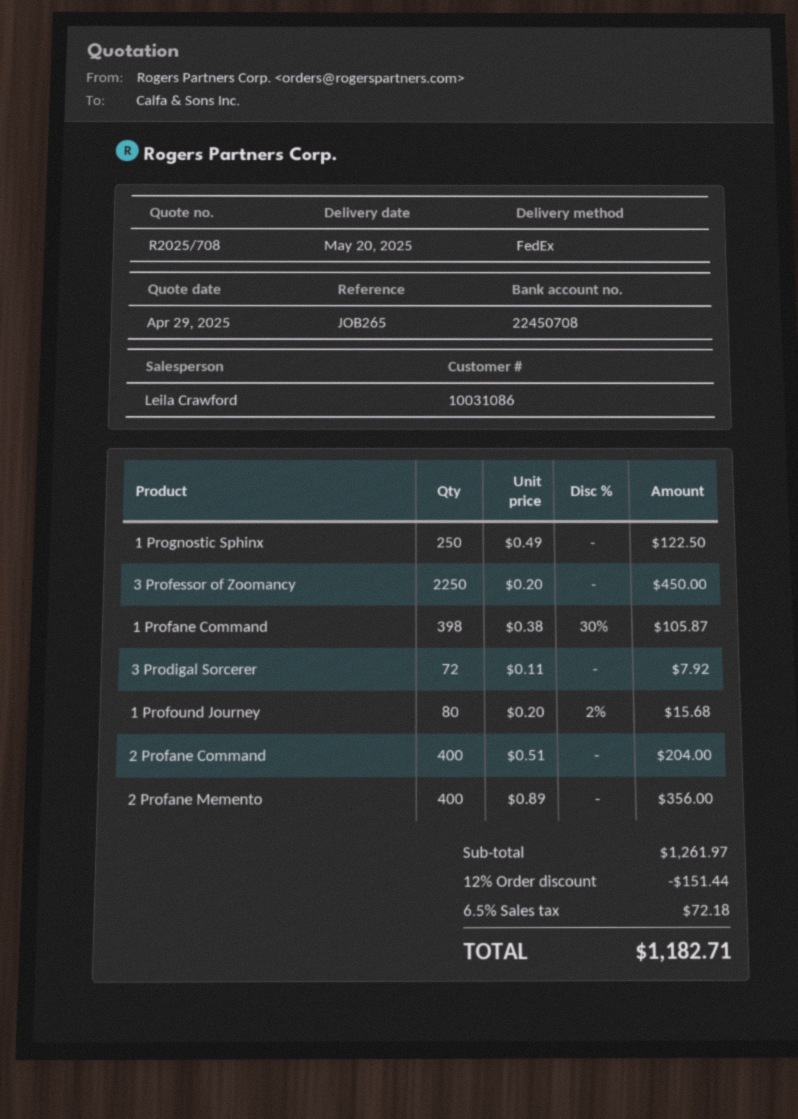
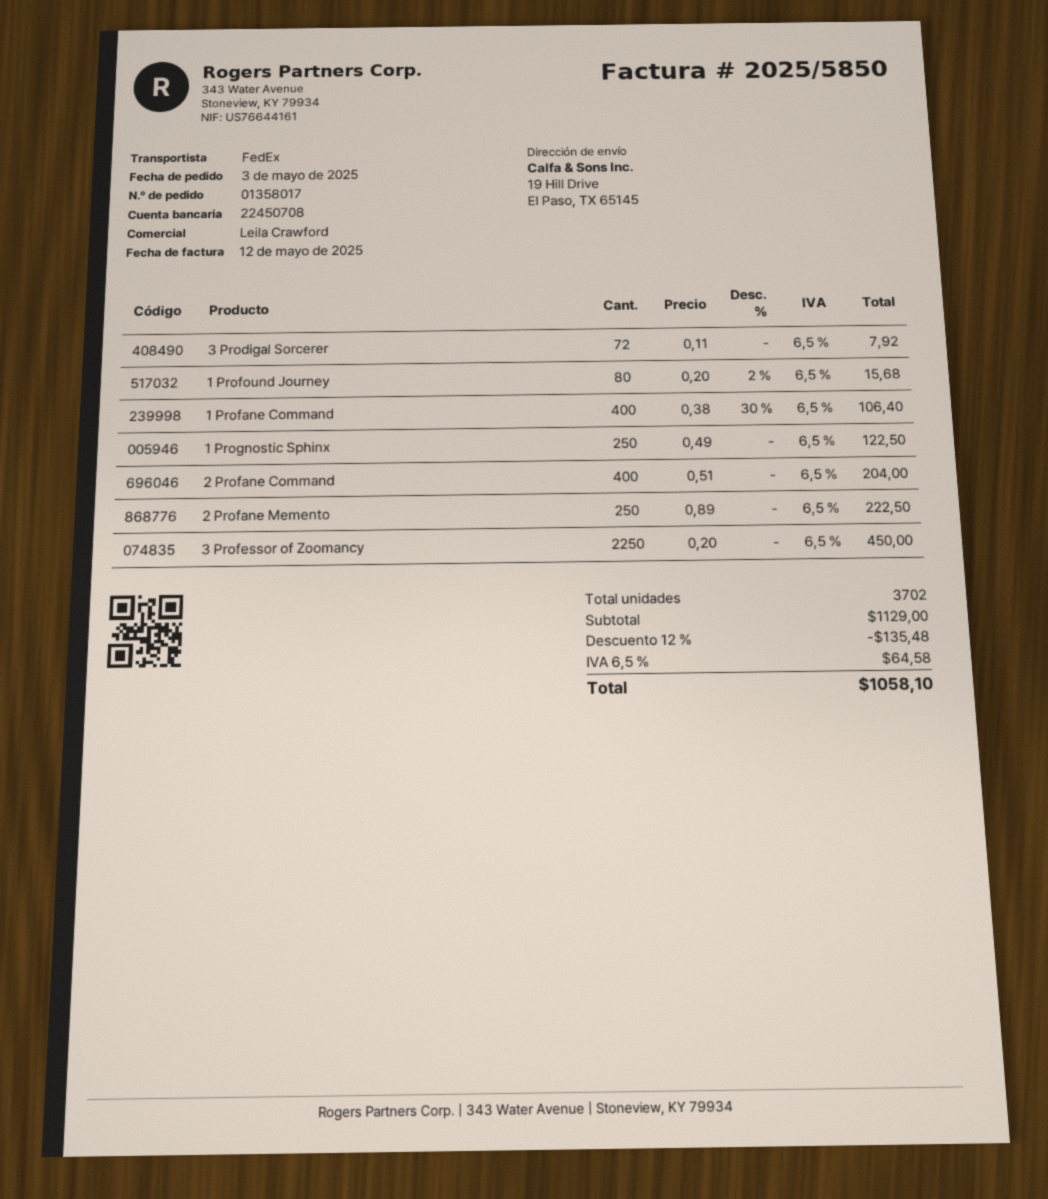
1 Profane Command: 398 x 0.38 - 30% = 105.87 -> 400 x 0.38 - 30% = 106.40
2 Profane Memento: 400 x 0.89 = 356.00 -> 250 x 0.89 = 222.50
subtotal: 1261.97 -> 1129.00
discount: 12% = 151.44 -> 12% = 135.48
tax: 6.5% = 72.18 -> 6.5% = 64.58
total: 1182.71 -> 1058.10

